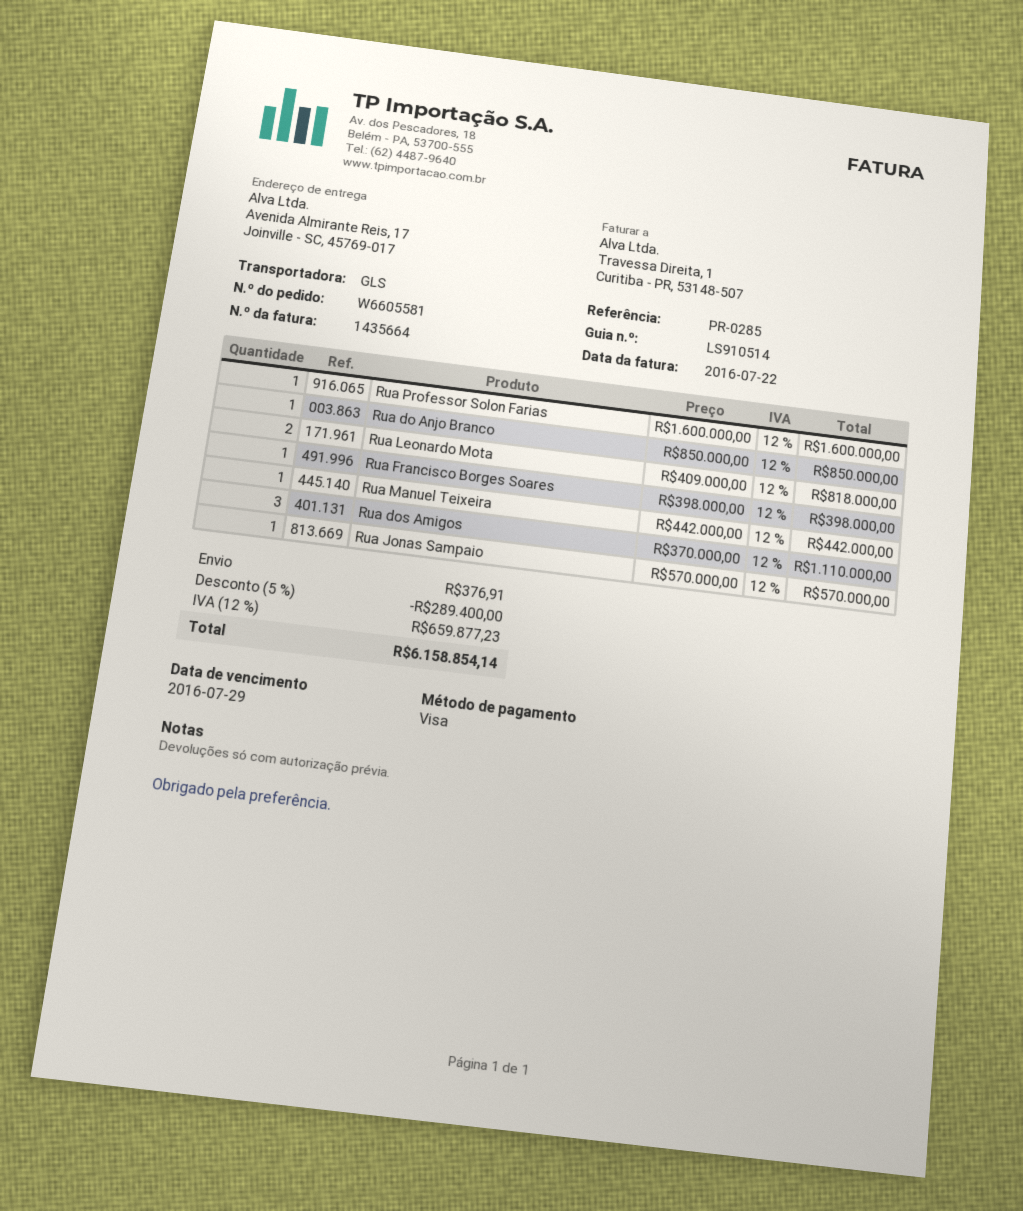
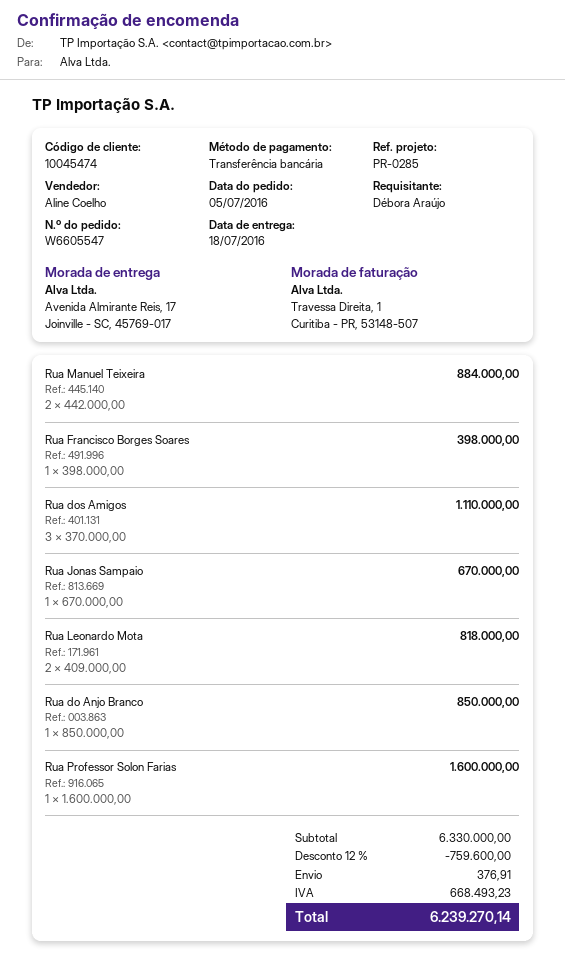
order number: W6605581 -> W6605547
payment method: Visa -> bank transfer
Rua Manuel Teixeira: 1 x 442000.00 = 442000.00 -> 2 x 442000.00 = 884000.00
Rua Jonas Sampaio: 1 x 570000.00 = 570000.00 -> 1 x 670000.00 = 670000.00
discount: 5% = 289400.00 -> 12% = 759600.00
tax: 659877.23 -> 668493.23
total: 6158854.14 -> 6239270.14

